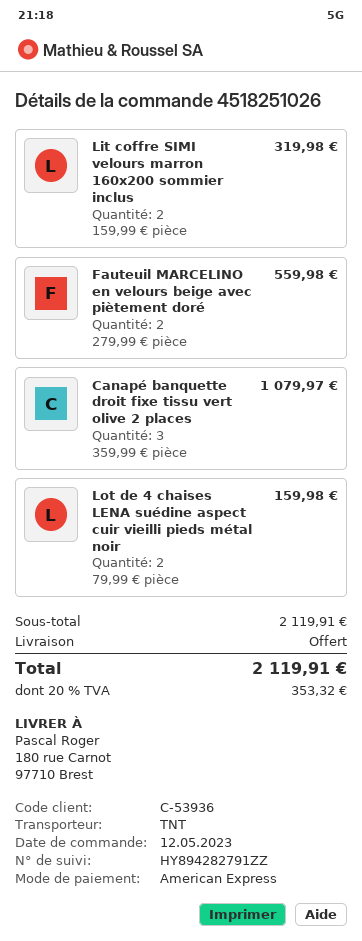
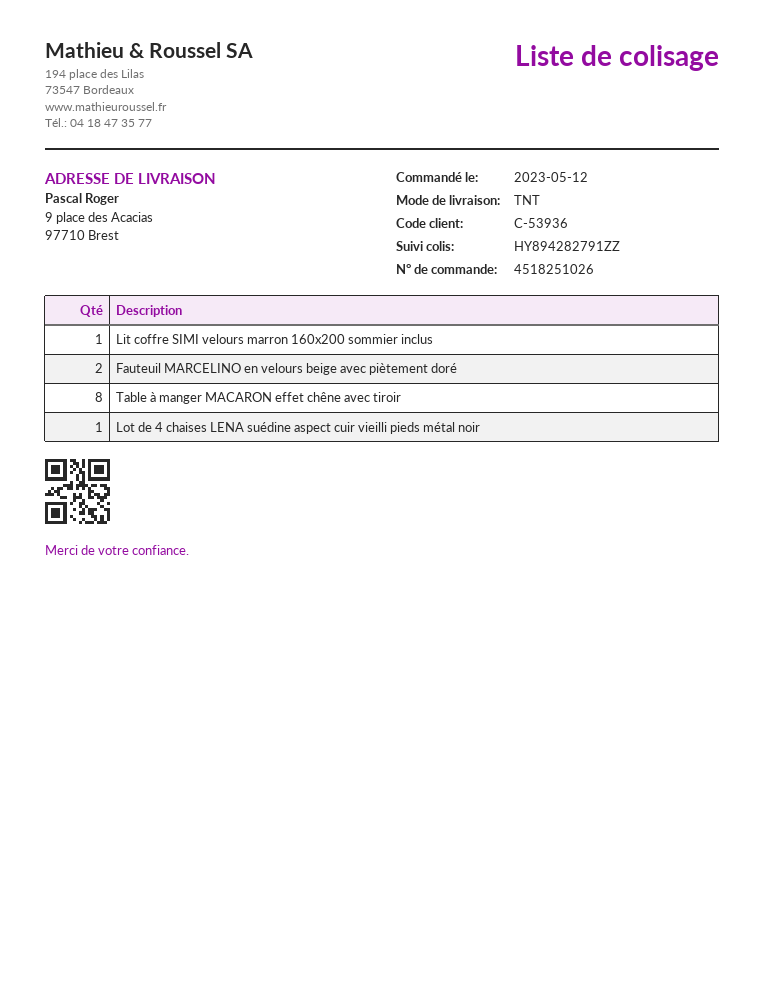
ship to: 180 rue Carnot, 97710 Brest -> 9 place des Acacias, 97710 Brest
Lit coffre SIMI velours marron 160x200 sommier inclus: 2 -> 1
Canapé banquette droit fixe tissu vert olive 2 places: 3 -> none
Lot de 4 chaises LENA suédine aspect cuir vieilli pieds métal noir: 2 -> 1
Table à manger MACARON effet chêne avec tiroir: none -> 8

